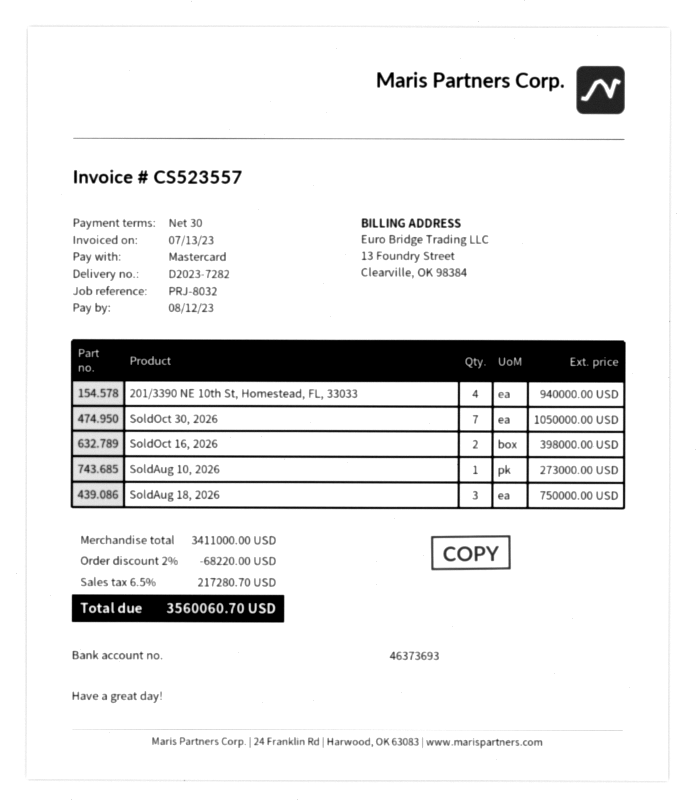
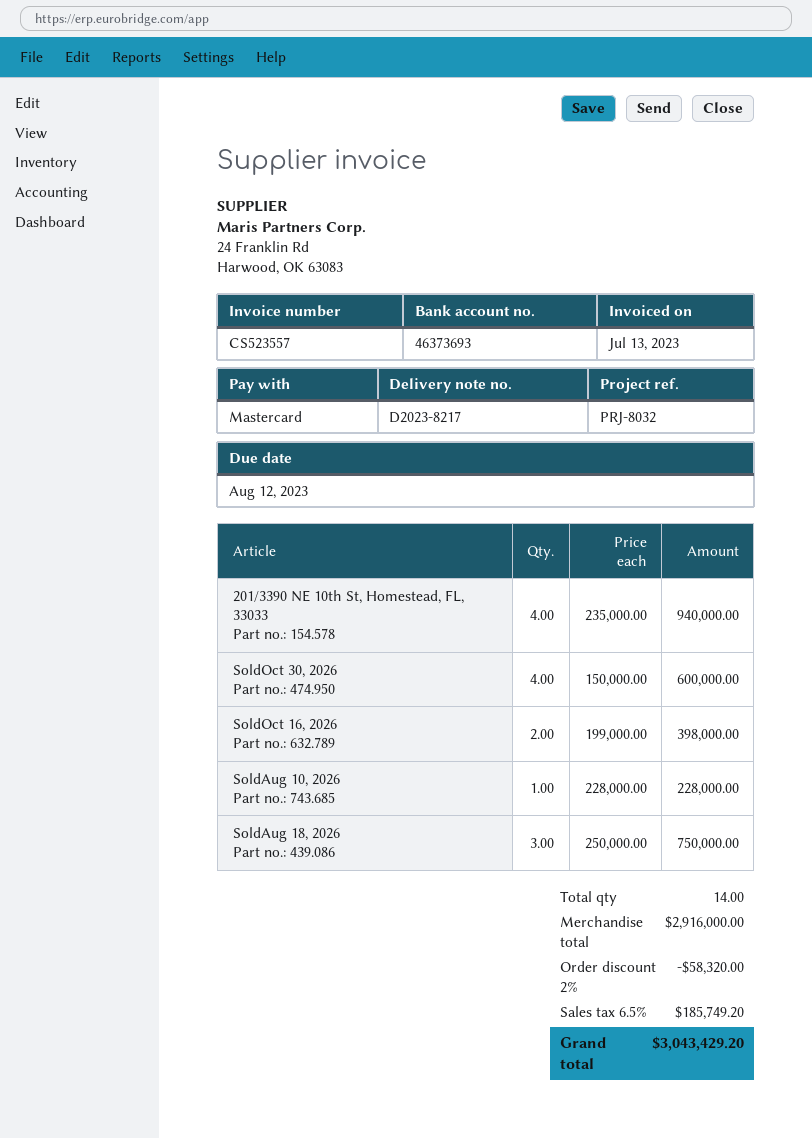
delivery note number: D2023-7282 -> D2023-8217
SoldOct 30, 2026: 7 for 1050000.00 -> 4 for 600000.00
SoldAug 10, 2026: 1 for 273000.00 -> 1 for 228000.00
subtotal: 3411000.00 -> 2916000.00
discount: 2% = 68220.00 -> 2% = 58320.00
tax: 6.5% = 217280.70 -> 6.5% = 185749.20
total: 3560060.70 -> 3043429.20

